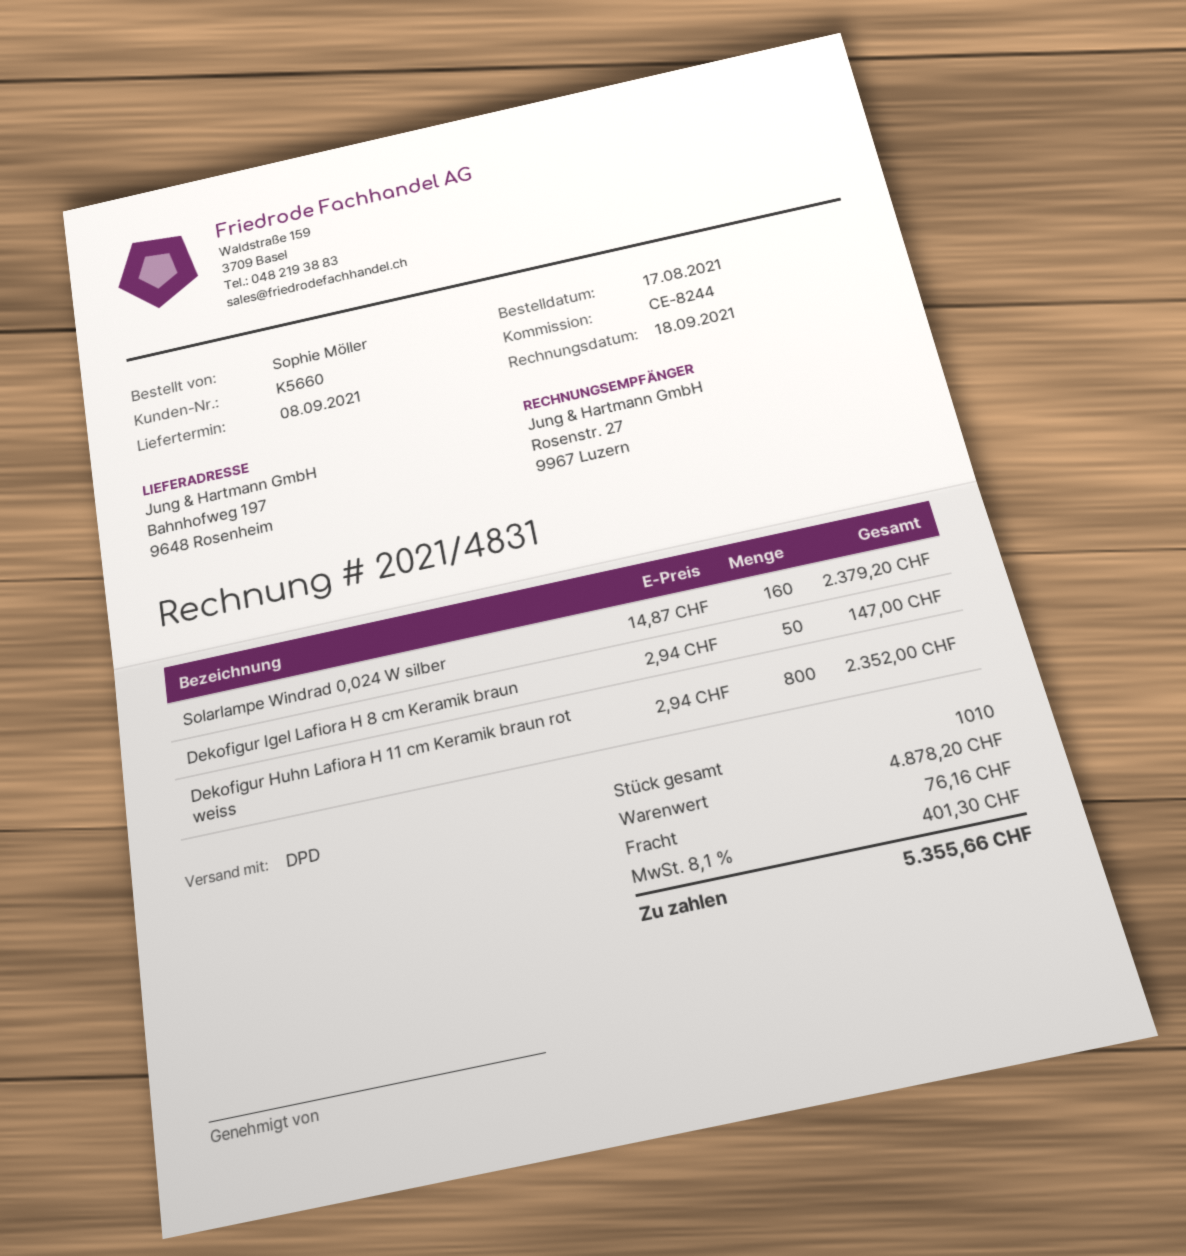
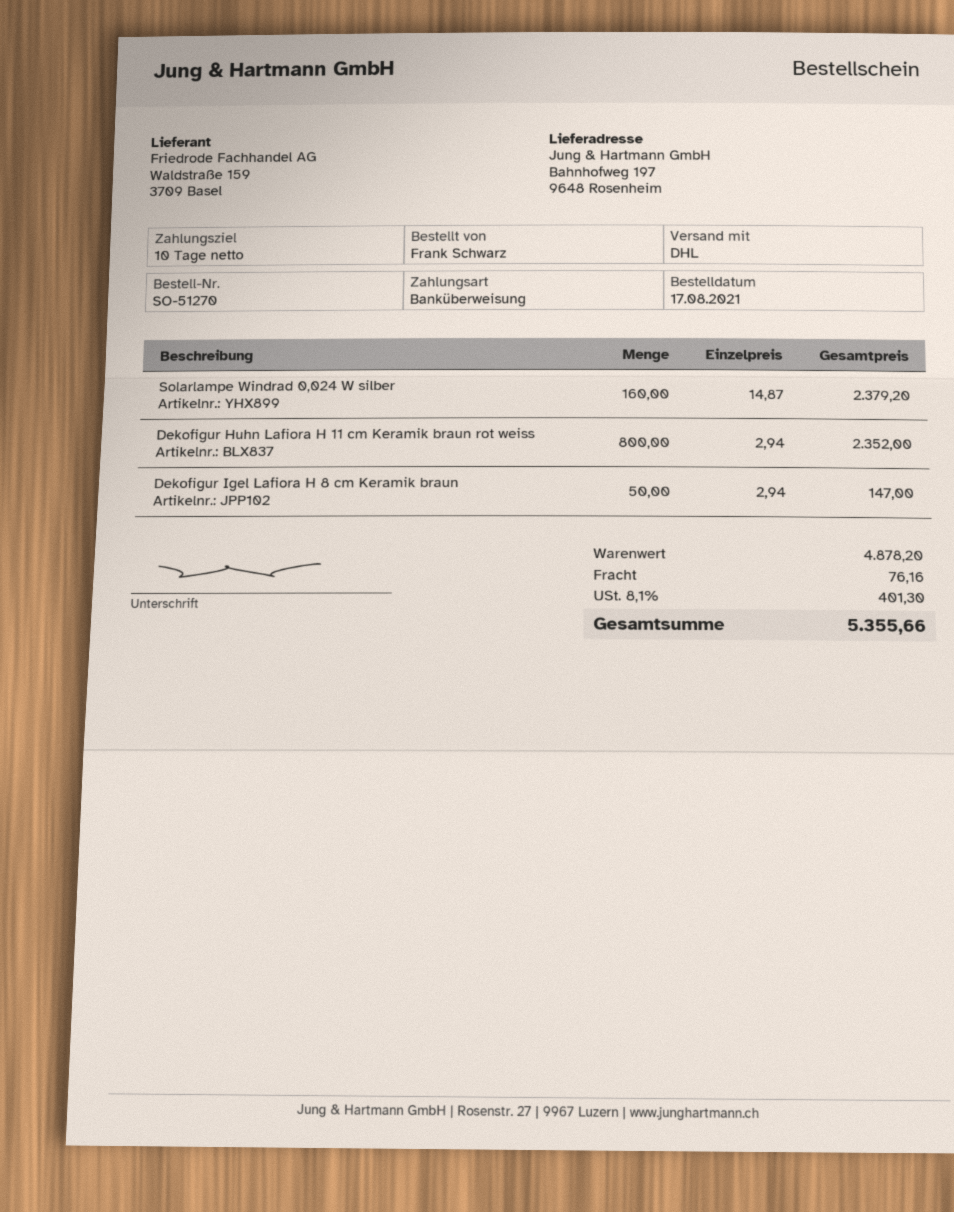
ordered by: Sophie Möller -> Frank Schwarz
shipping method: DPD -> DHL

